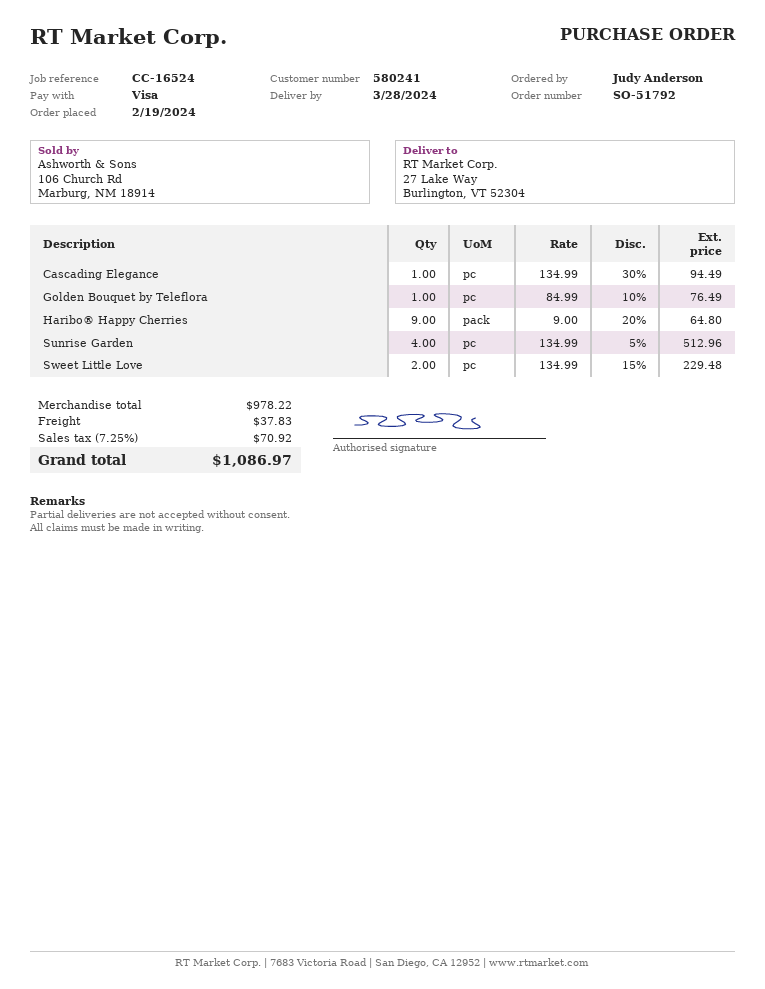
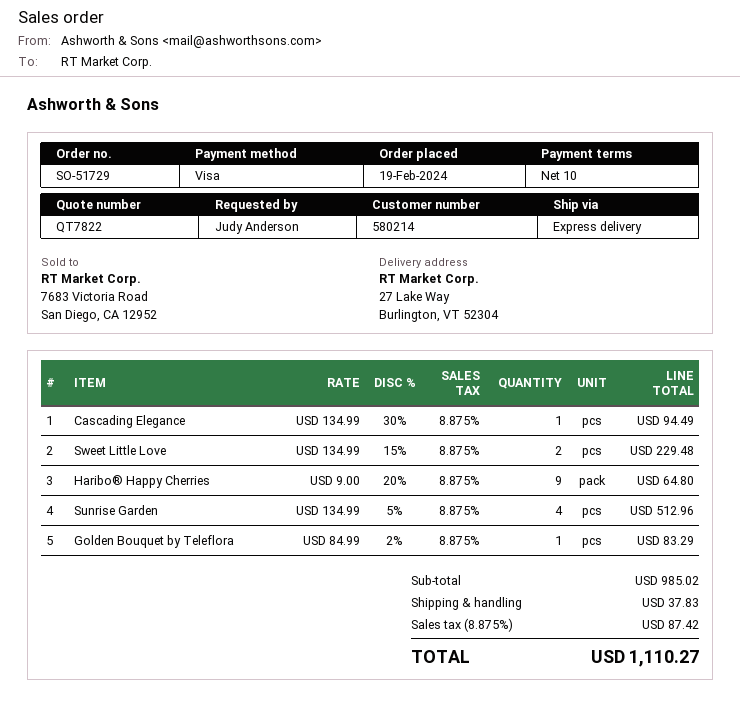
order number: SO-51792 -> SO-51729
customer number: 580241 -> 580214
Golden Bouquet by Teleflora: 1 x 84.99 - 10% = 76.49 -> 1 x 84.99 - 2% = 83.29
subtotal: 978.22 -> 985.02
tax: 7.25% = 70.92 -> 8.875% = 87.42
total: 1086.97 -> 1110.27

